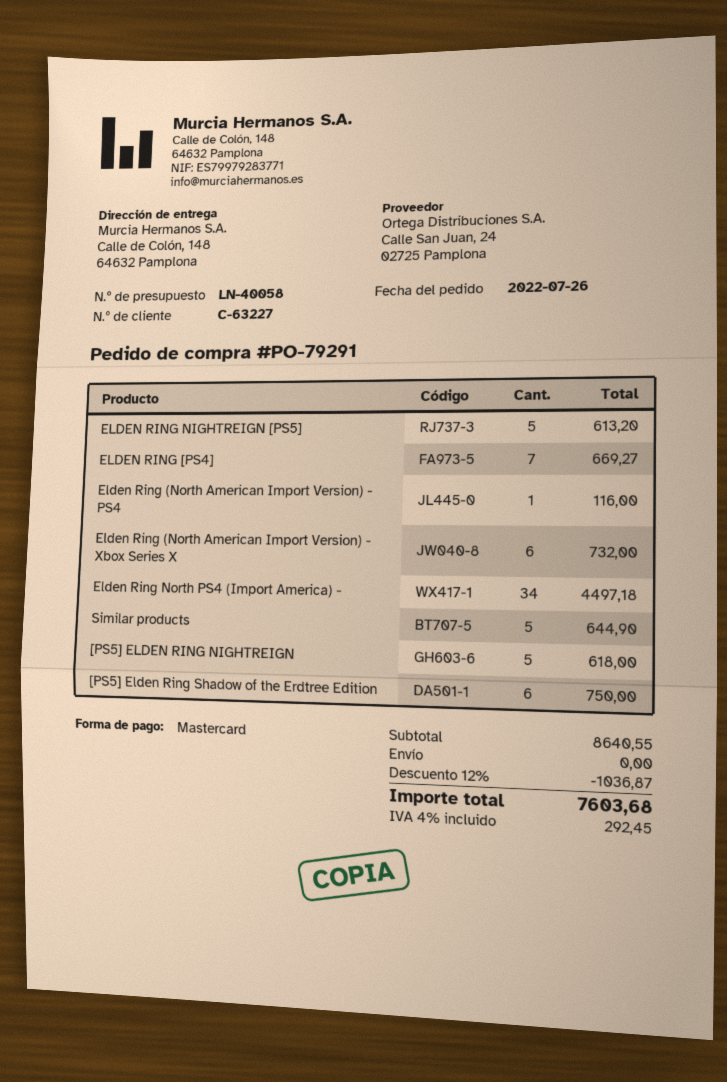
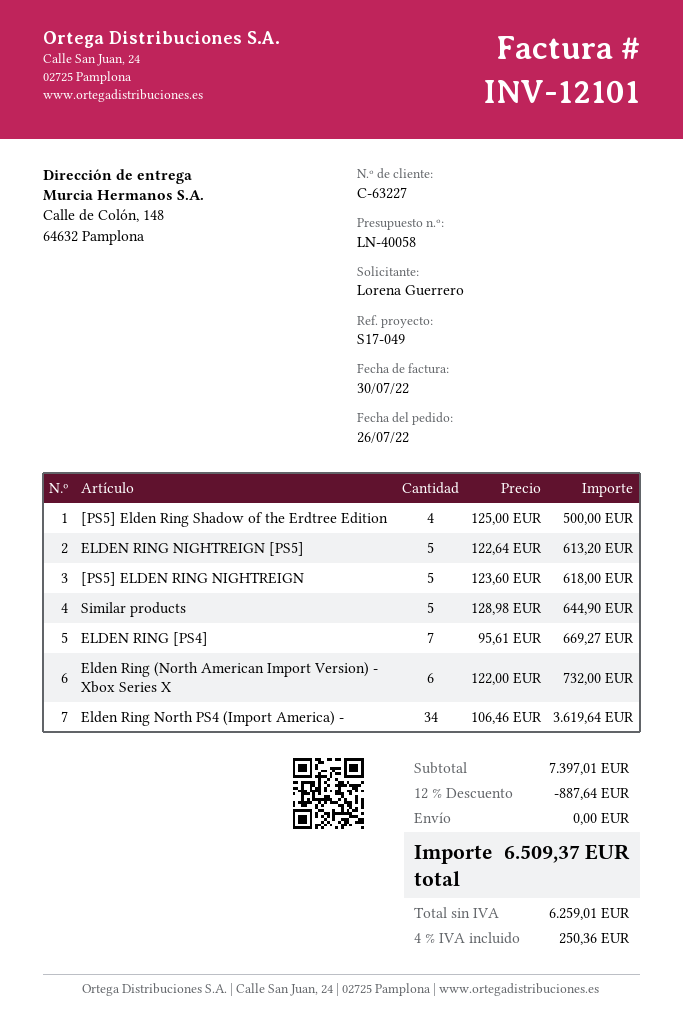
Elden Ring (North American Import Version) - PS4: 1 for 116.00 -> none
Elden Ring North PS4 (Import America) -: 34 for 4497.18 -> 34 for 3619.64
[PS5] Elden Ring Shadow of the Erdtree Edition: 6 for 750.00 -> 4 for 500.00
subtotal: 8640.55 -> 7397.01
discount: 12% = 1036.87 -> 12% = 887.64
tax: 4% = 292.45 -> 4% = 250.36
total: 7603.68 -> 6509.37

